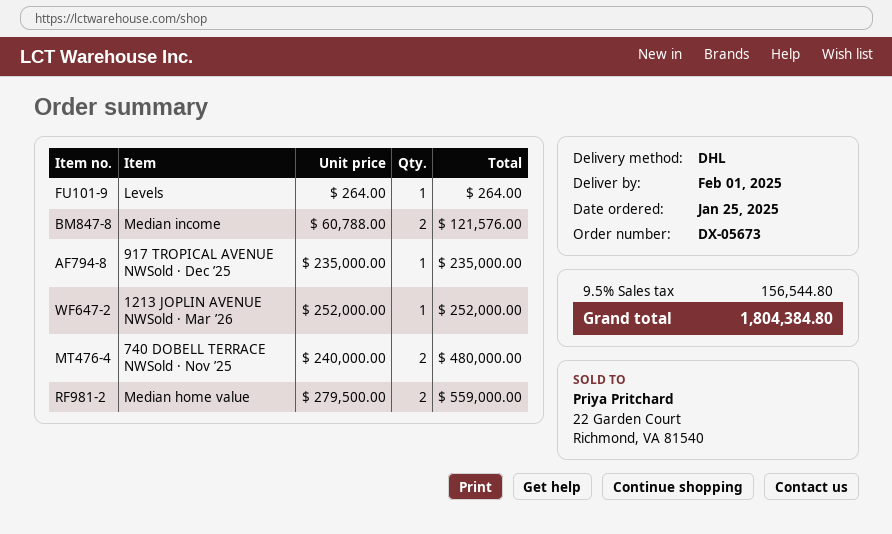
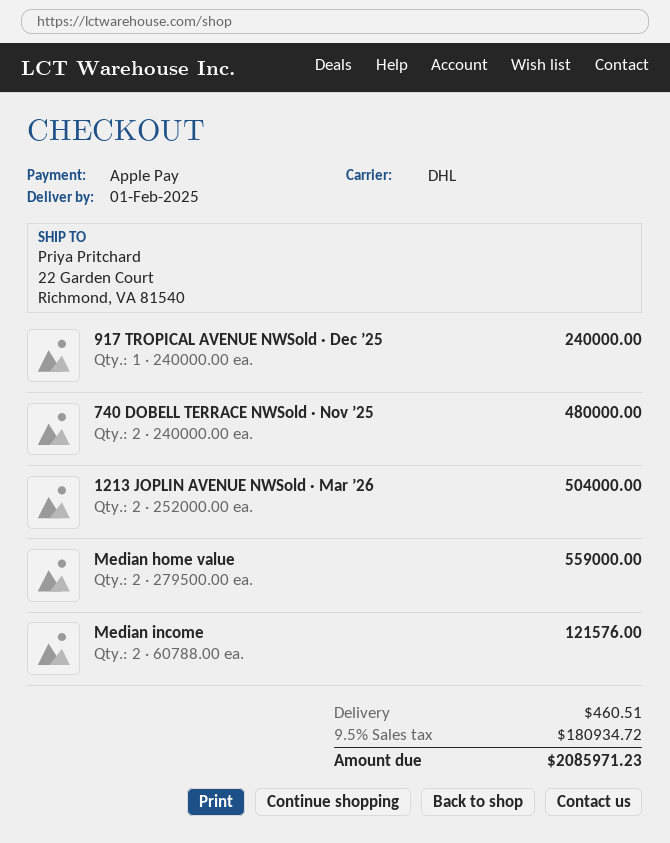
Levels: 1 x 264.00 = 264.00 -> none
917 TROPICAL AVENUE NWSold · Dec ’25: 1 x 235000.00 = 235000.00 -> 1 x 240000.00 = 240000.00
1213 JOPLIN AVENUE NWSold · Mar ’26: 1 x 252000.00 = 252000.00 -> 2 x 252000.00 = 504000.00
shipping: none -> 460.51
tax: 9.5% = 156544.80 -> 9.5% = 180934.72
total: 1804384.80 -> 2085971.23

